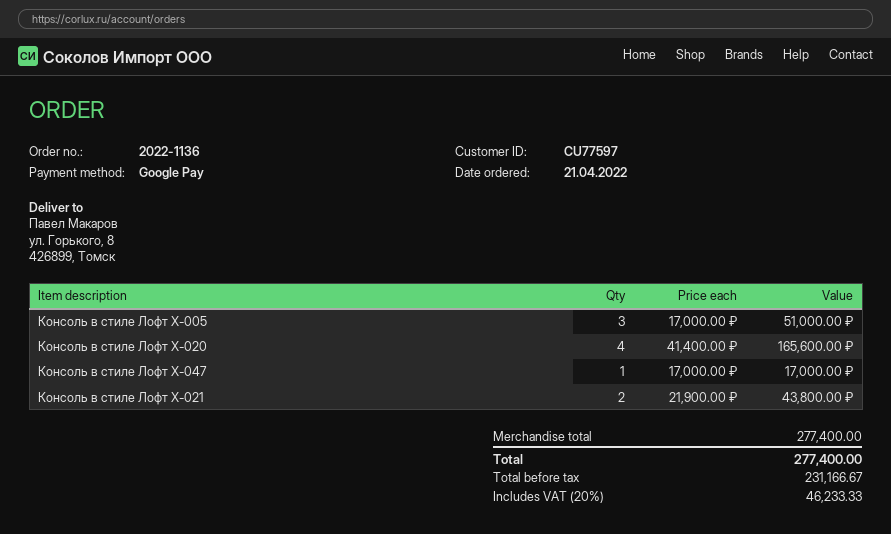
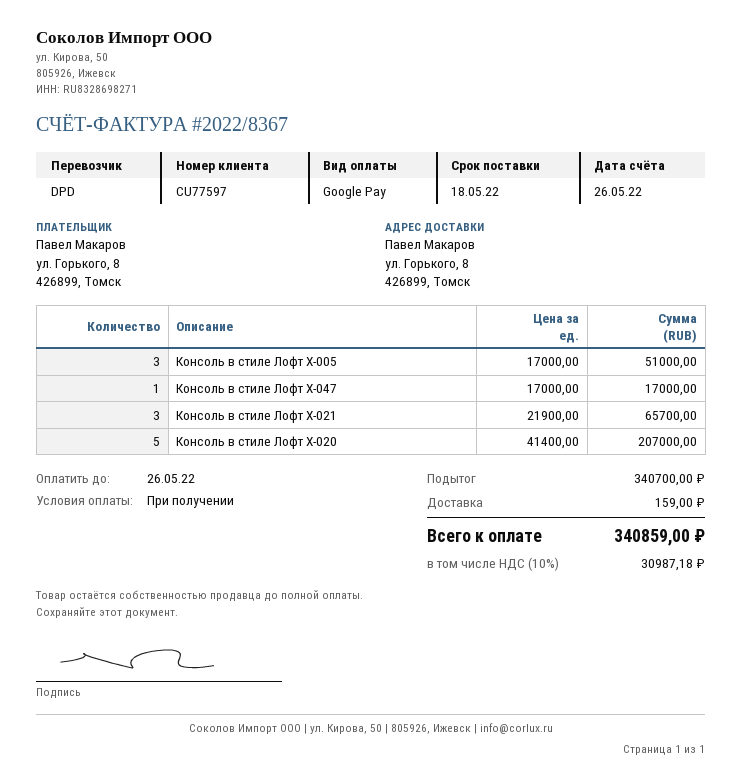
Консоль в стиле Лофт Х-020: 4 x 41400.00 = 165600.00 -> 5 x 41400.00 = 207000.00
Консоль в стиле Лофт Х-021: 2 x 21900.00 = 43800.00 -> 3 x 21900.00 = 65700.00
subtotal: 277400.00 -> 340700.00
shipping: none -> 159.00
tax: 20% = 46233.33 -> 10% = 30987.18
total: 277400.00 -> 340859.00

